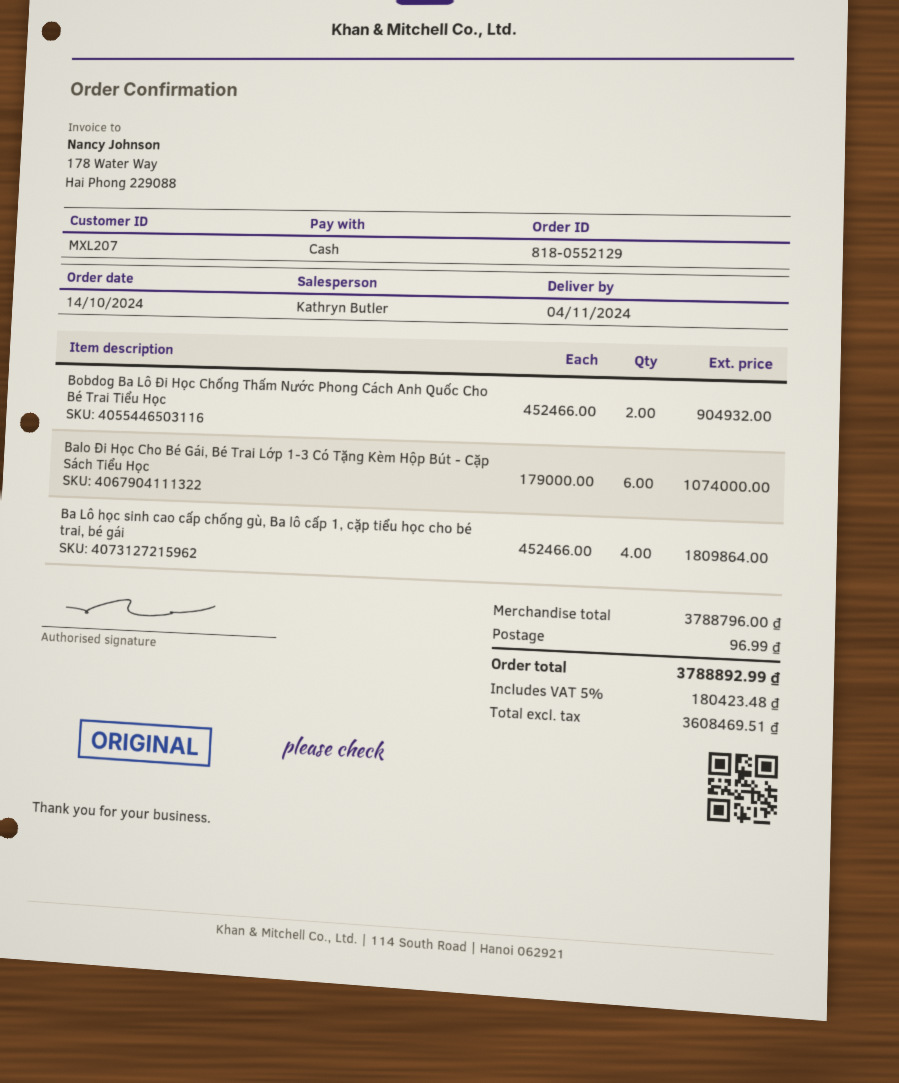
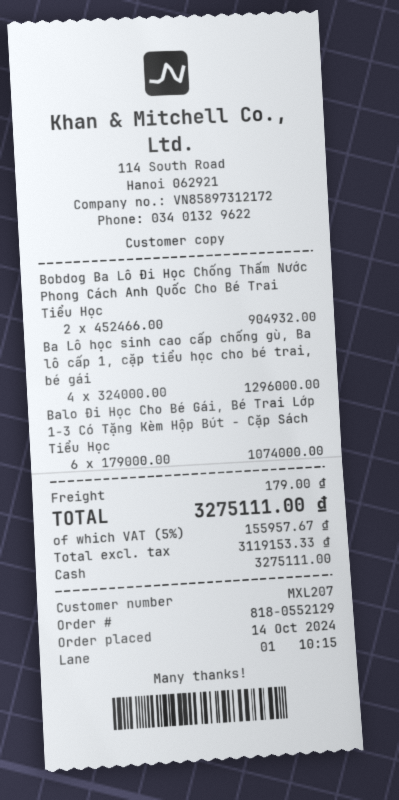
Ba Lô học sinh cao cấp chống gù, Ba lô cấp 1, cặp tiểu học cho bé trai, bé gái: 4 x 452466.00 = 1809864.00 -> 4 x 324000.00 = 1296000.00
shipping: 96.99 -> 179.00
net: 3608469.51 -> 3119153.33
tax: 5% = 180423.48 -> 5% = 155957.67
total: 3788892.99 -> 3275111.00

